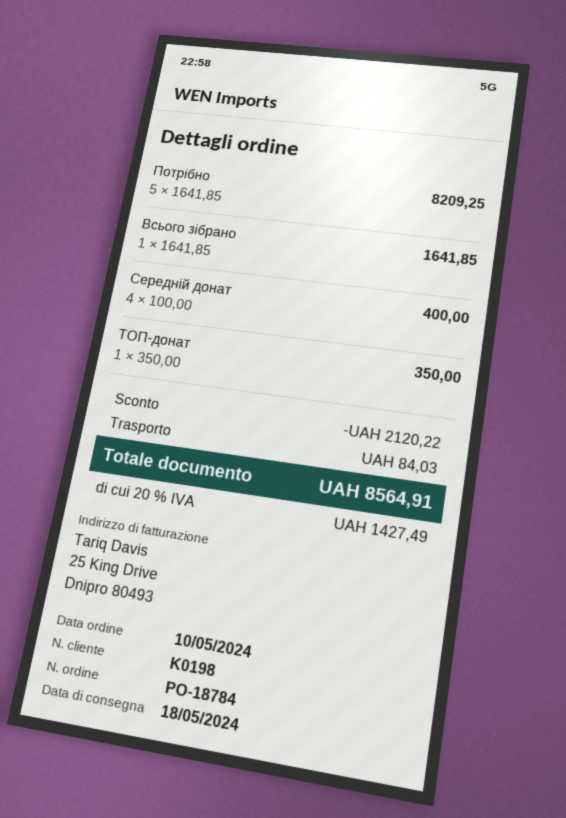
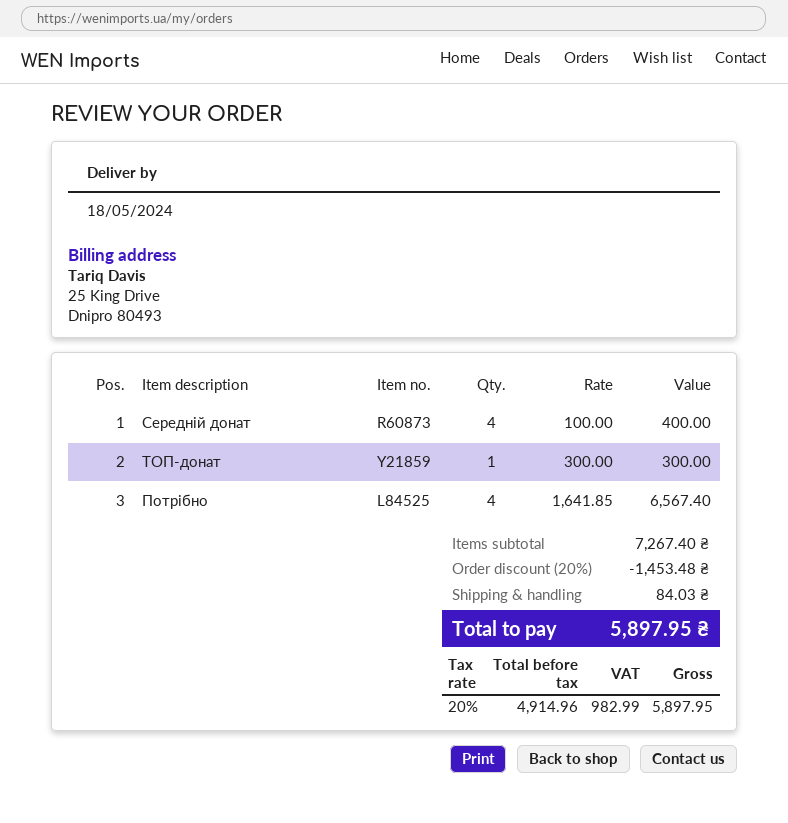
Потрібно: 5 x 1641.85 = 8209.25 -> 4 x 1641.85 = 6567.40
Всього зібрано: 1 x 1641.85 = 1641.85 -> none
ТОП-донат: 1 x 350.00 = 350.00 -> 1 x 300.00 = 300.00
discount: 2120.22 -> 1453.48
tax: 20% = 1427.49 -> 20% = 982.99
total: 8564.91 -> 5897.95

